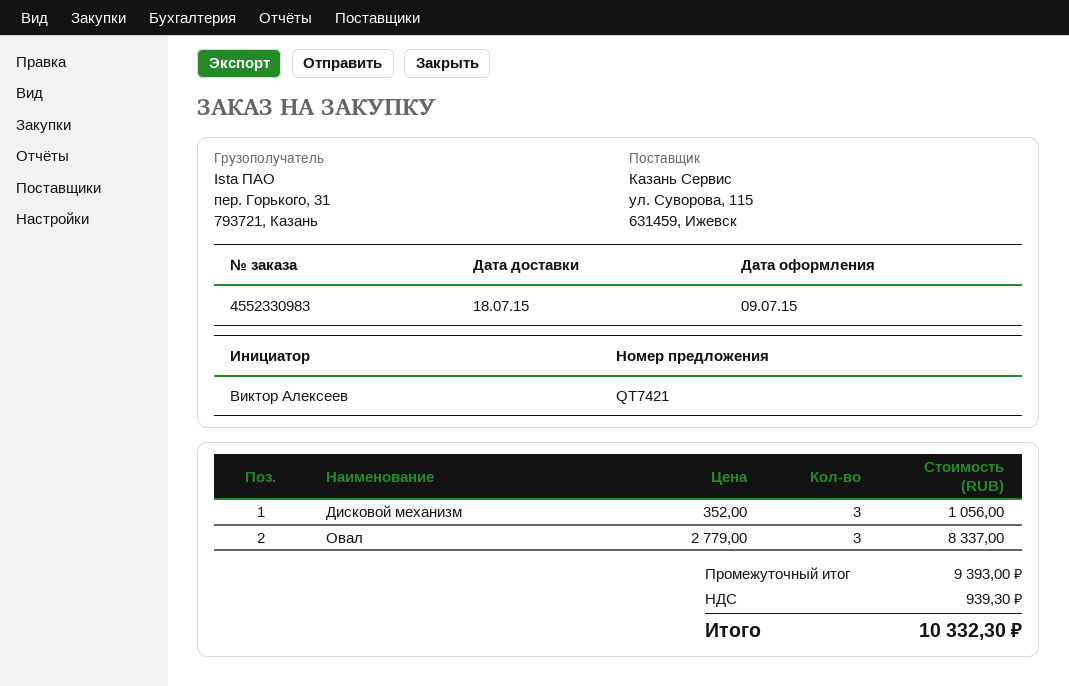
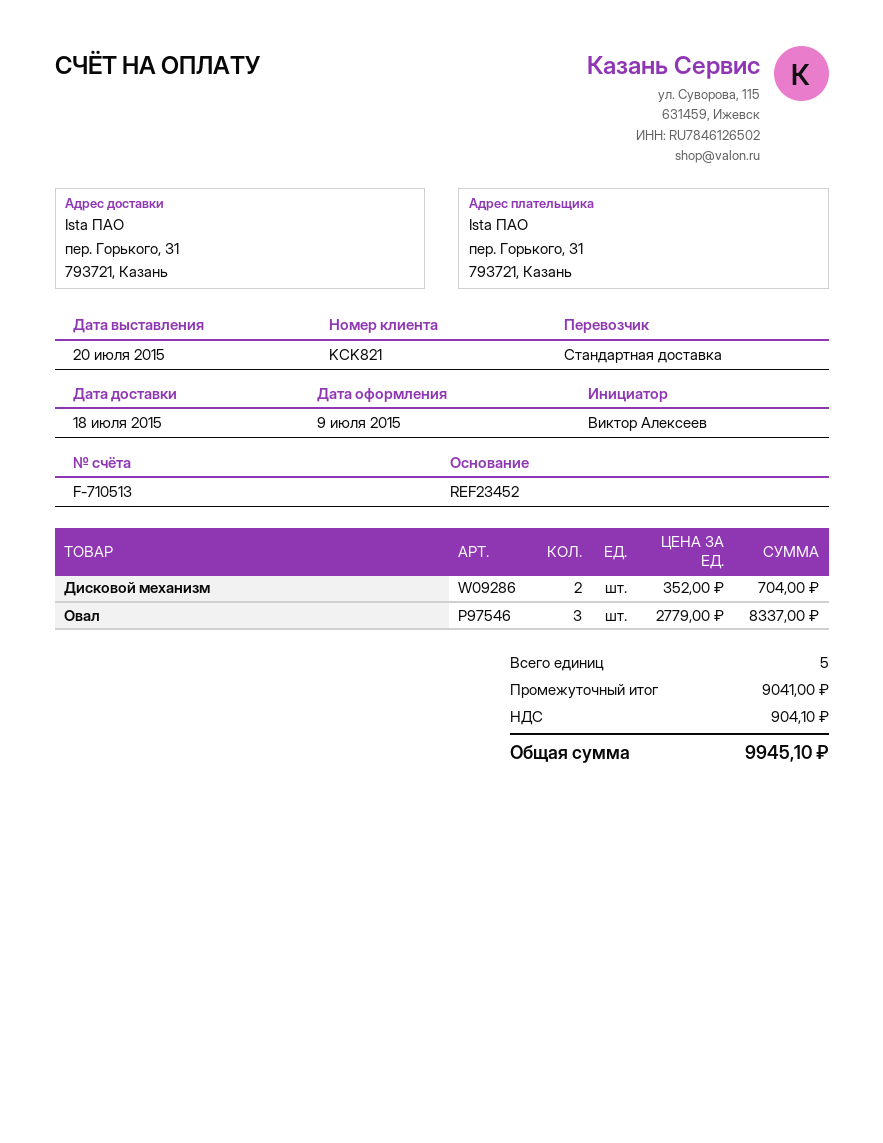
Дисковой механизм: 3 x 352.00 = 1056.00 -> 2 x 352.00 = 704.00
subtotal: 9393.00 -> 9041.00
tax: 939.30 -> 904.10
total: 10332.30 -> 9945.10

